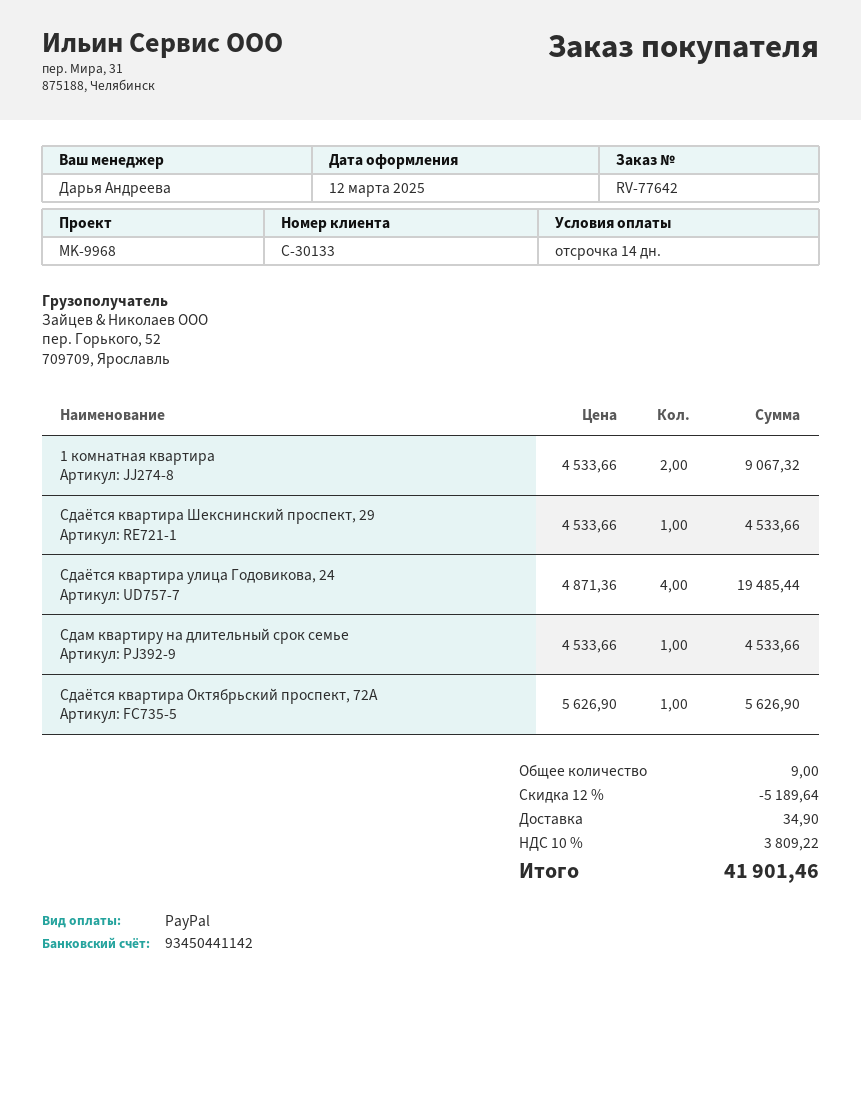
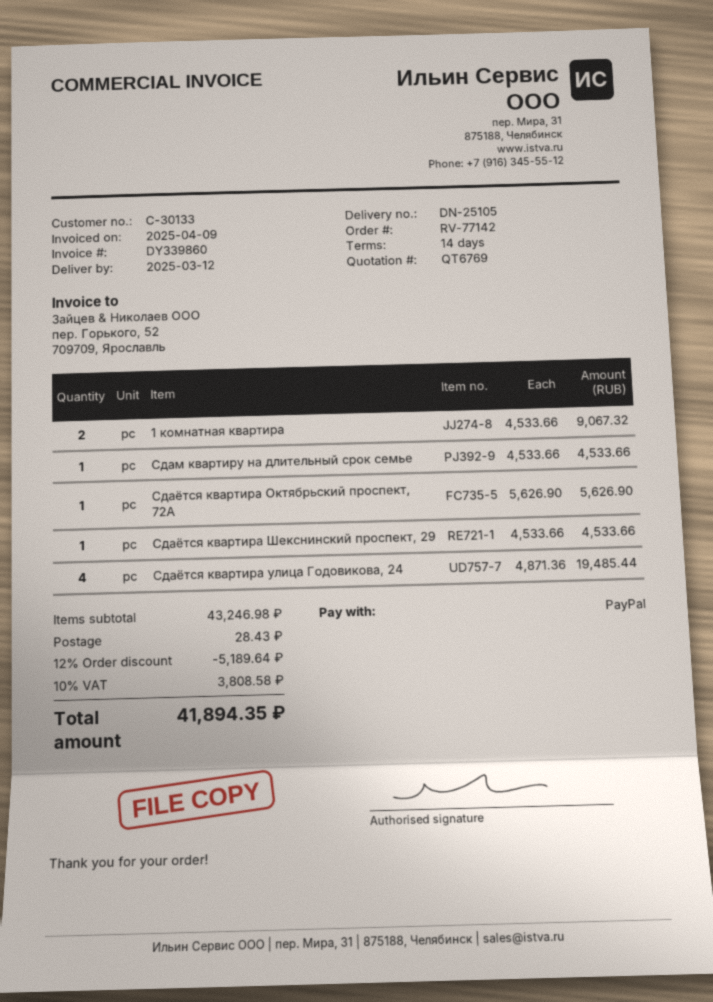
order number: RV-77642 -> RV-77142
shipping: 34.90 -> 28.43
tax: 10% = 3809.22 -> 10% = 3808.58
total: 41901.46 -> 41894.35

